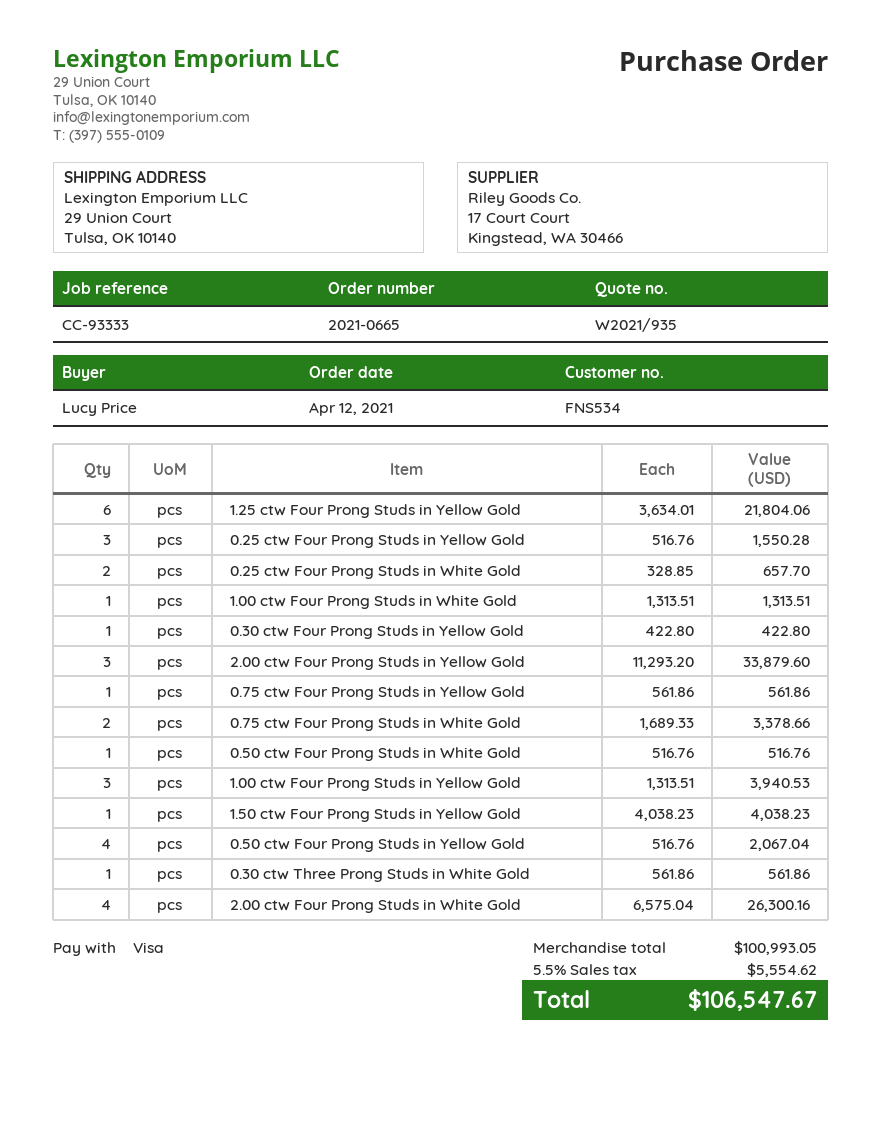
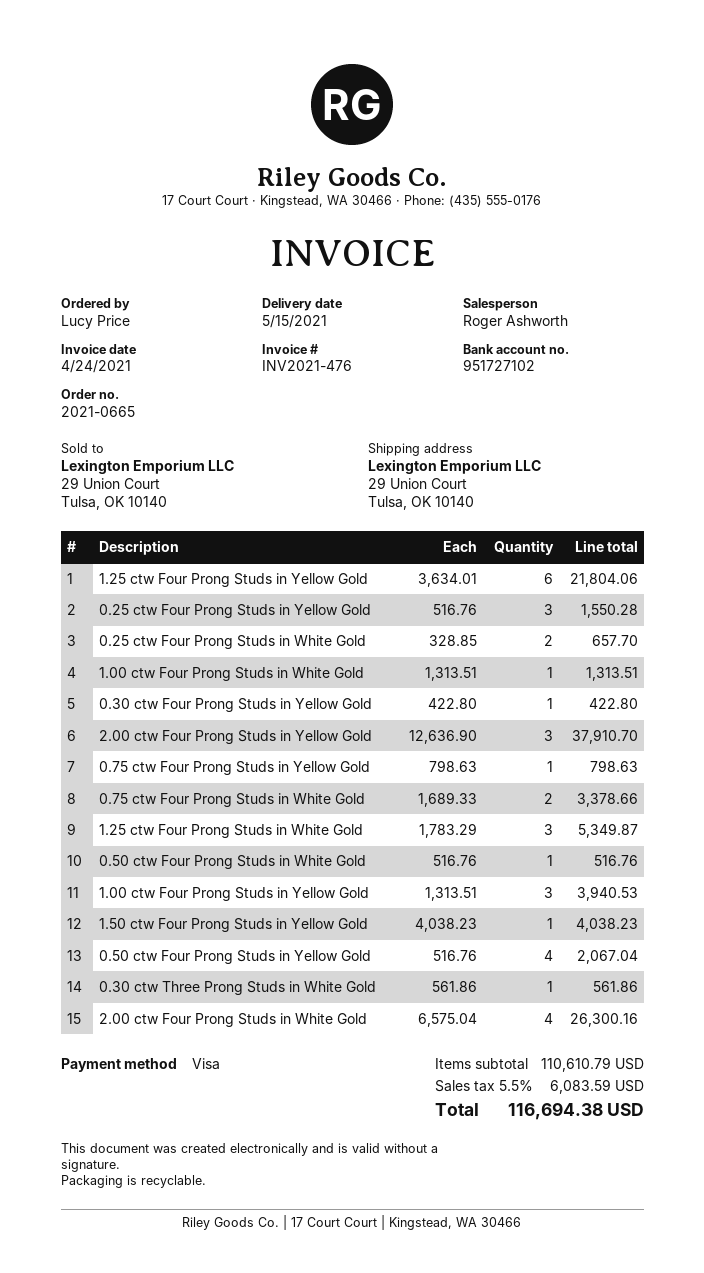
2.00 ctw Four Prong Studs in Yellow Gold: 3 x 11293.20 = 33879.60 -> 3 x 12636.90 = 37910.70
0.75 ctw Four Prong Studs in Yellow Gold: 1 x 561.86 = 561.86 -> 1 x 798.63 = 798.63
1.25 ctw Four Prong Studs in White Gold: none -> 3 x 1783.29 = 5349.87
subtotal: 100993.05 -> 110610.79
tax: 5.5% = 5554.62 -> 5.5% = 6083.59
total: 106547.67 -> 116694.38

